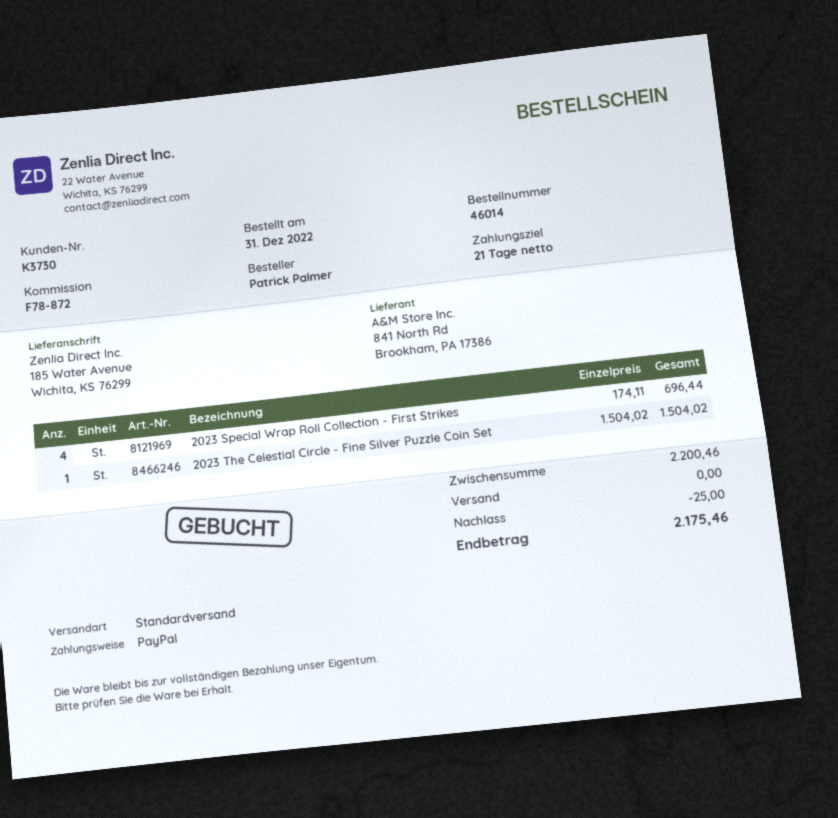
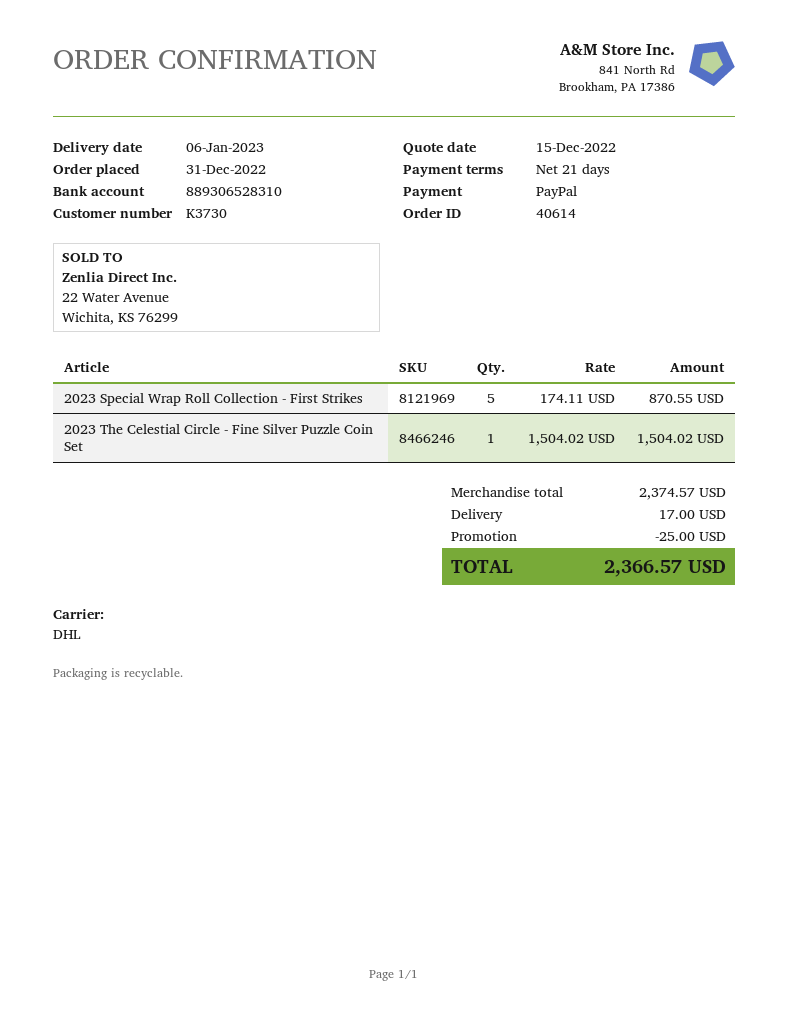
order number: 46014 -> 40614
shipping method: standard -> DHL
2023 Special Wrap Roll Collection - First Strikes: 4 x 174.11 = 696.44 -> 5 x 174.11 = 870.55
subtotal: 2200.46 -> 2374.57
shipping: 0.00 -> 17.00
total: 2175.46 -> 2366.57

